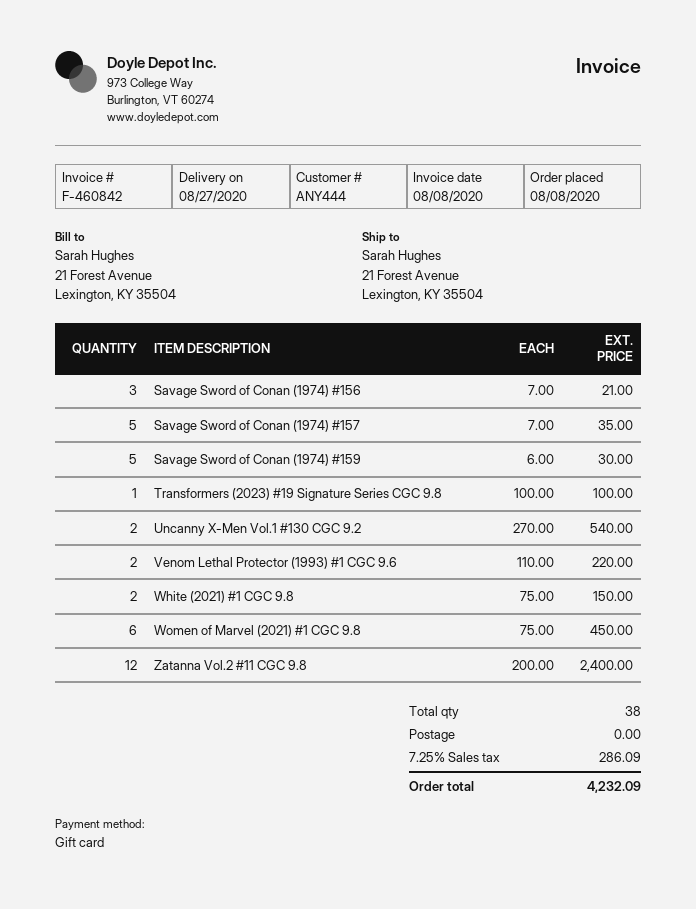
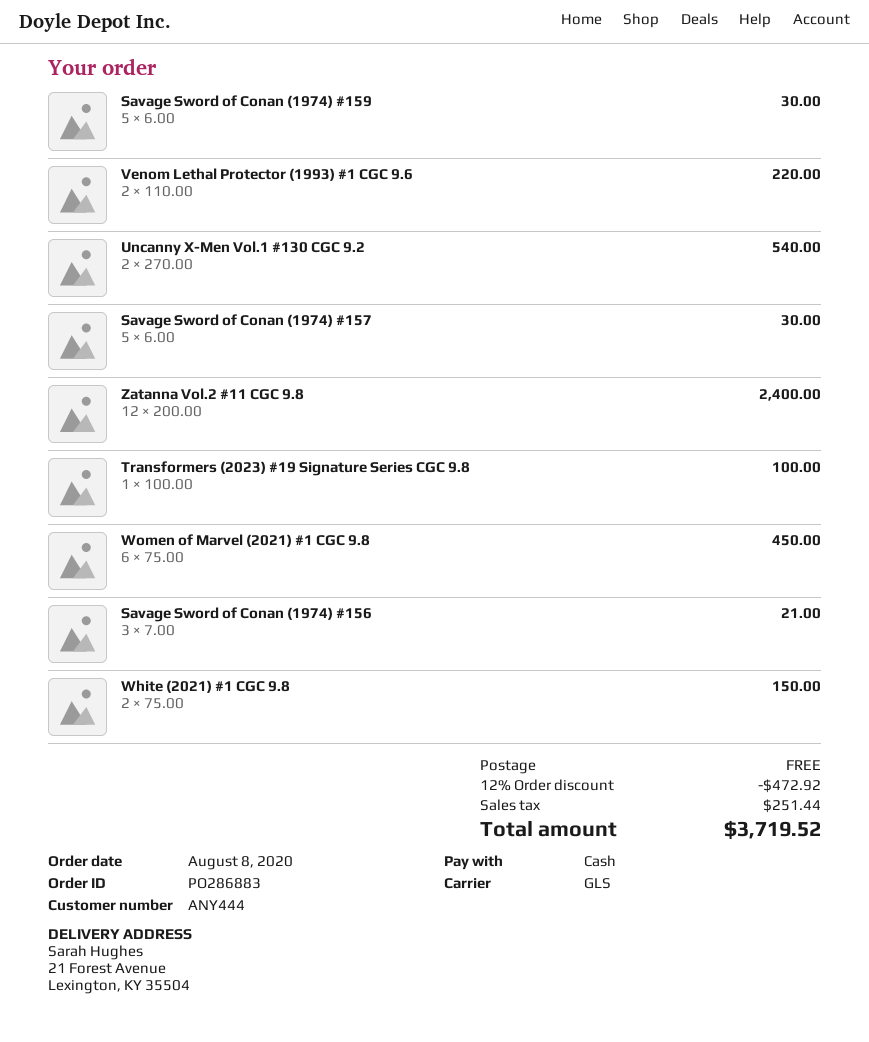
payment method: gift card -> cash
Savage Sword of Conan (1974) #157: 5 x 7.00 = 35.00 -> 5 x 6.00 = 30.00
discount: none -> 12% = 472.92
tax: 286.09 -> 251.44
total: 4232.09 -> 3719.52

